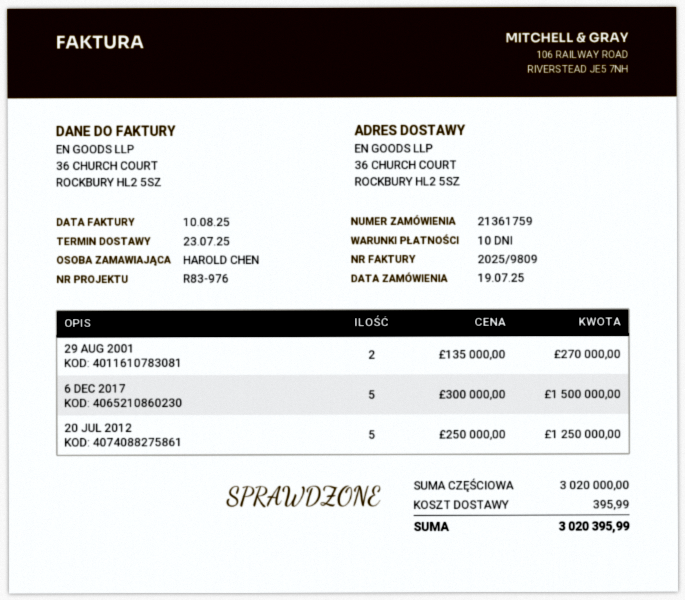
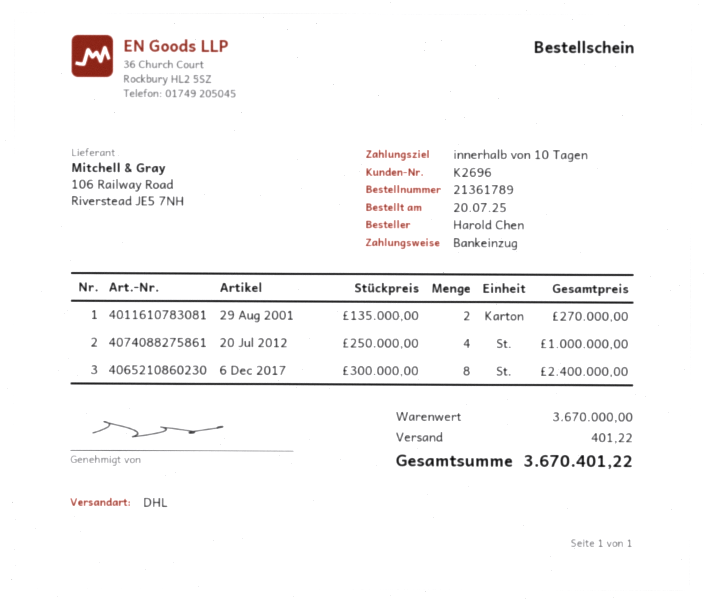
order number: 21361759 -> 21361789
order date: 2025-07-19 -> 2025-07-20
6 DEC 2017: 5 x 300000.00 = 1500000.00 -> 8 x 300000.00 = 2400000.00
20 JUL 2012: 5 x 250000.00 = 1250000.00 -> 4 x 250000.00 = 1000000.00
subtotal: 3020000.00 -> 3670000.00
shipping: 395.99 -> 401.22
total: 3020395.99 -> 3670401.22

